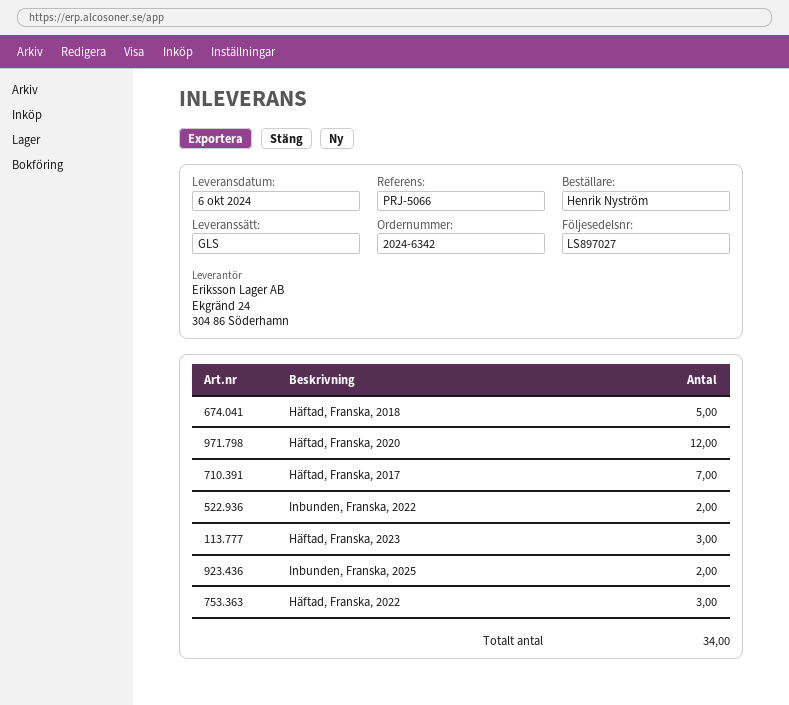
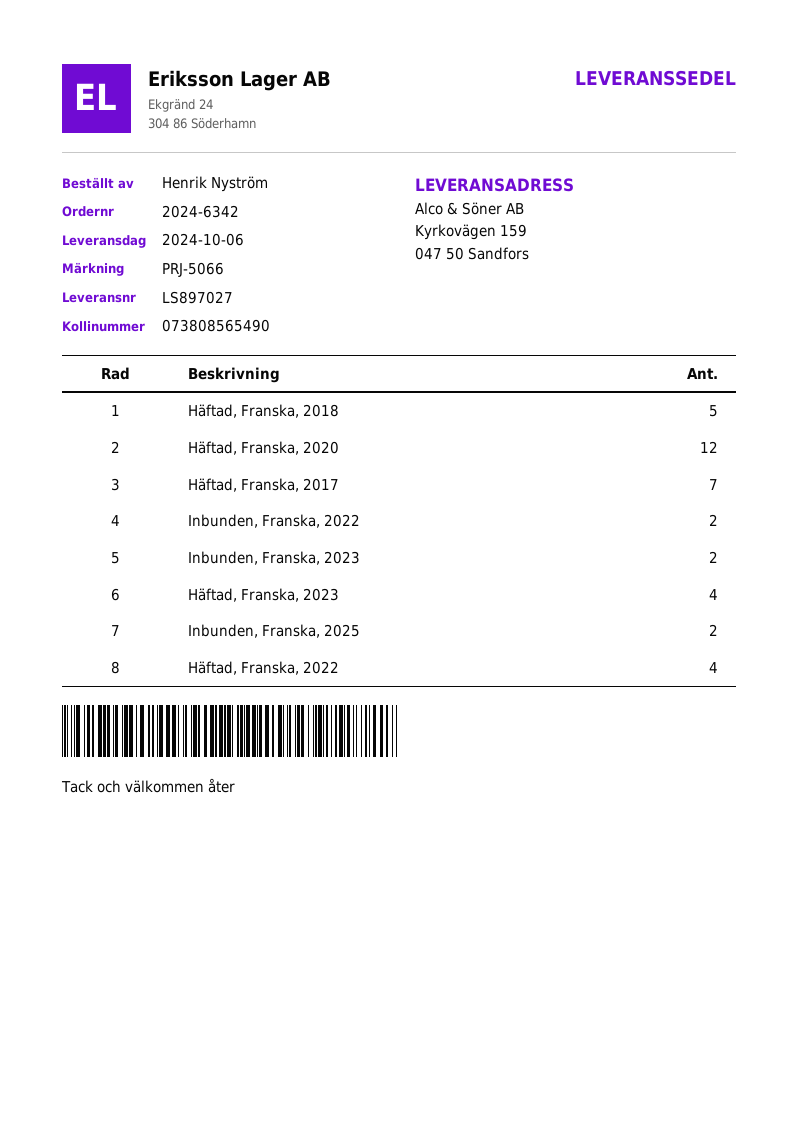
Häftad, Franska, 2023: 3 -> 4
Häftad, Franska, 2022: 3 -> 4
Inbunden, Franska, 2023: none -> 2

